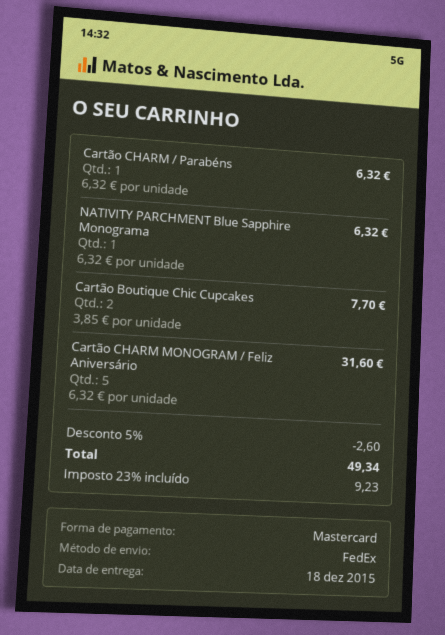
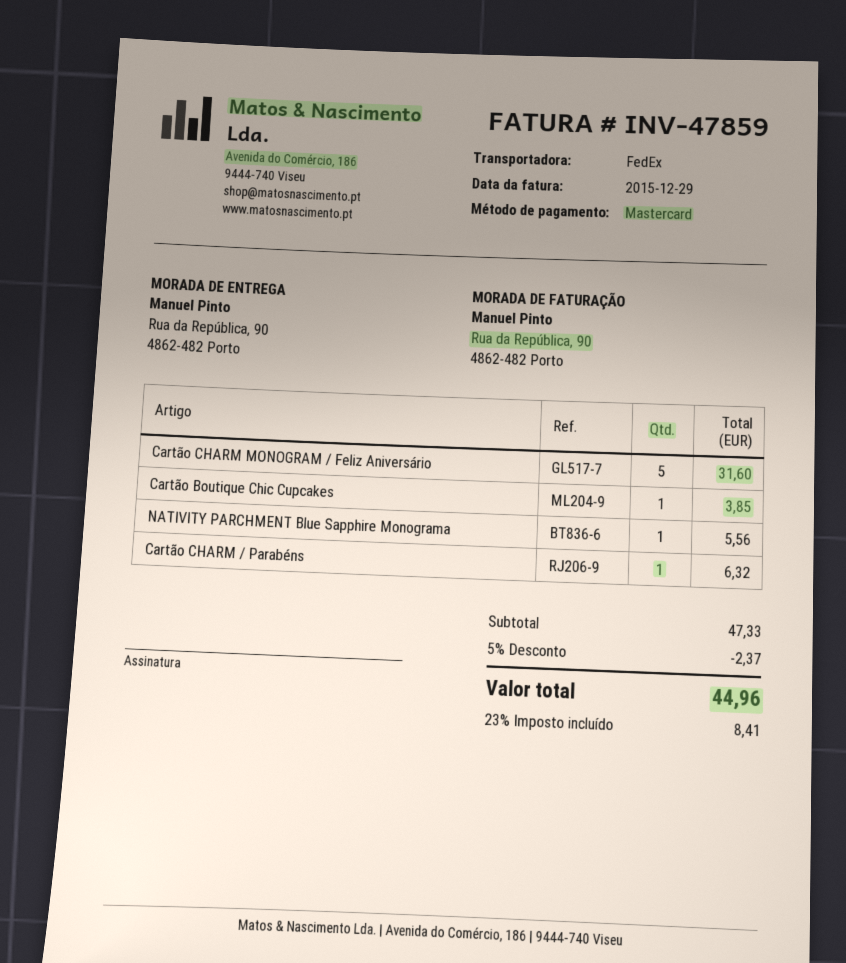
NATIVITY PARCHMENT Blue Sapphire Monograma: 1 for 6.32 -> 1 for 5.56
Cartão Boutique Chic Cupcakes: 2 for 7.70 -> 1 for 3.85
discount: 5% = 2.60 -> 5% = 2.37
tax: 23% = 9.23 -> 23% = 8.41
total: 49.34 -> 44.96

